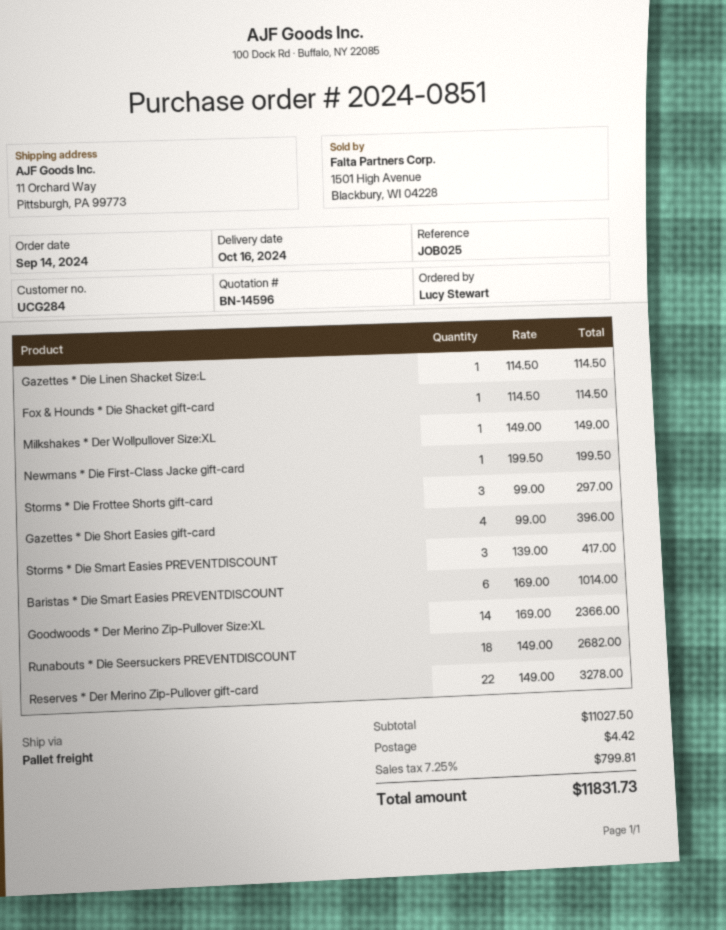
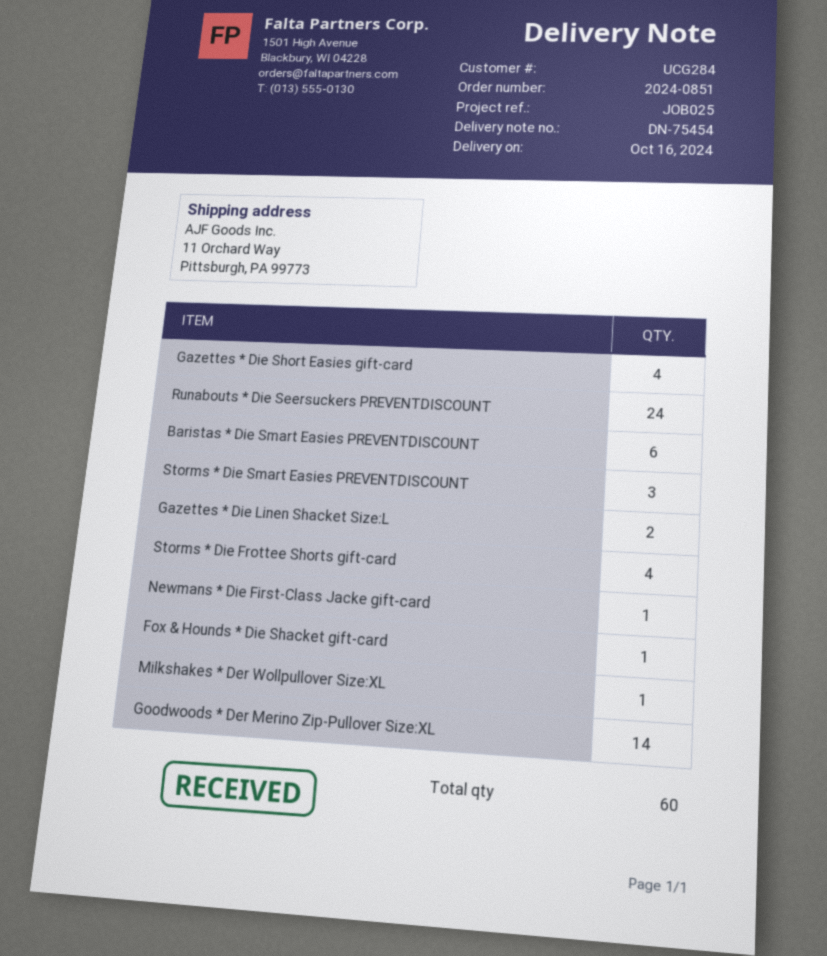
Gazettes * Die Linen Shacket Size:L: 1 -> 2
Storms * Die Frottee Shorts gift-card: 3 -> 4
Runabouts * Die Seersuckers PREVENTDISCOUNT: 18 -> 24
Reserves * Der Merino Zip-Pullover gift-card: 22 -> none

